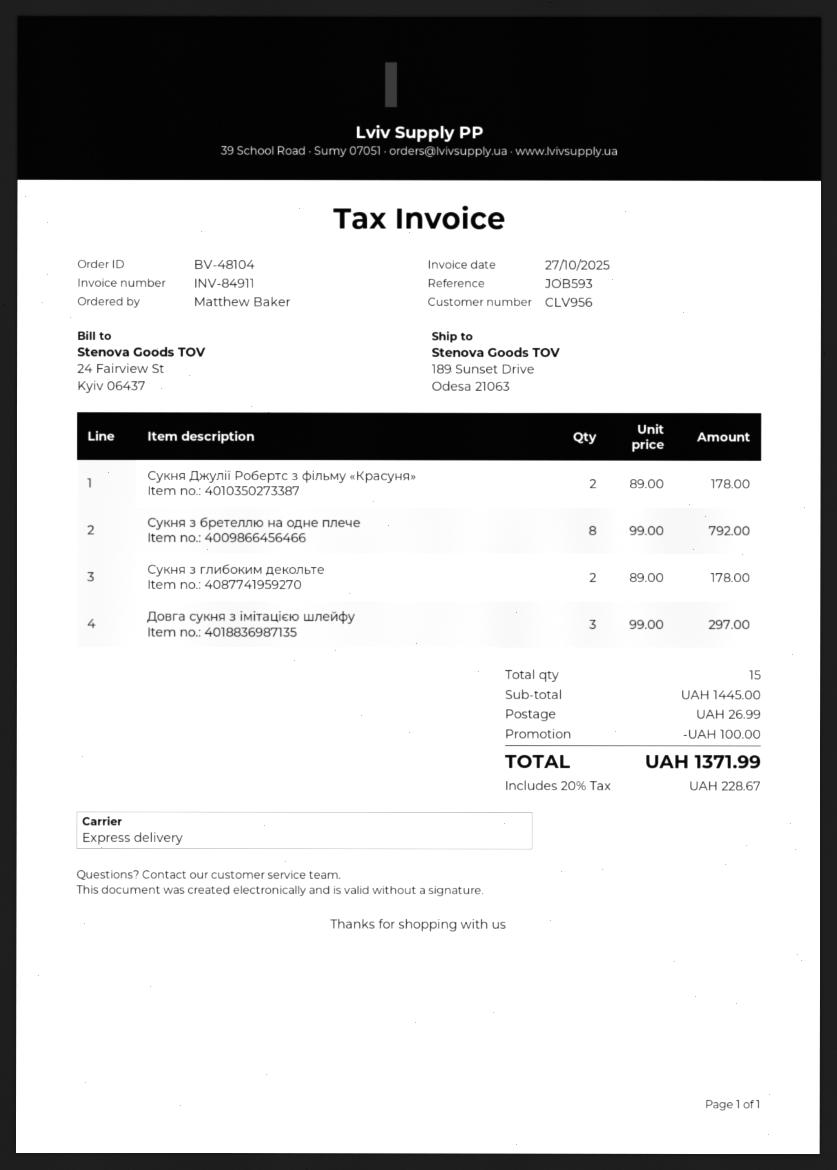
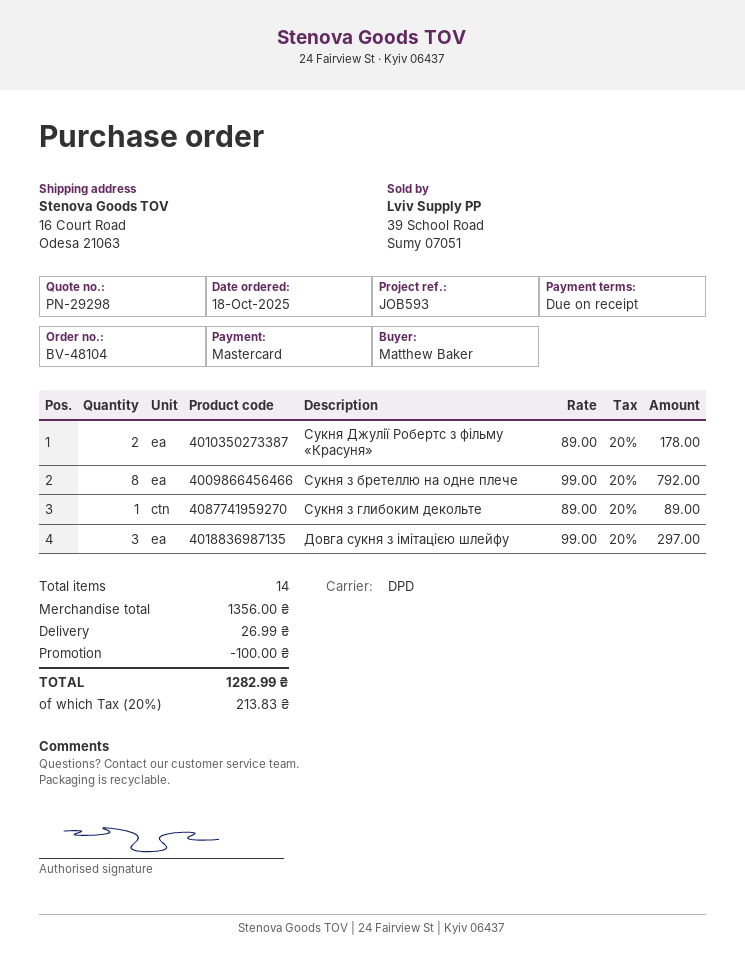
shipping method: express -> DPD
ship to: 189 Sunset Drive, Odesa 21063 -> 16 Court Road, Odesa 21063
Сукня з глибоким декольте: 2 x 89.00 = 178.00 -> 1 x 89.00 = 89.00
total quantity: 15 -> 14
subtotal: 1445.00 -> 1356.00
tax: 20% = 228.67 -> 20% = 213.83
total: 1371.99 -> 1282.99

